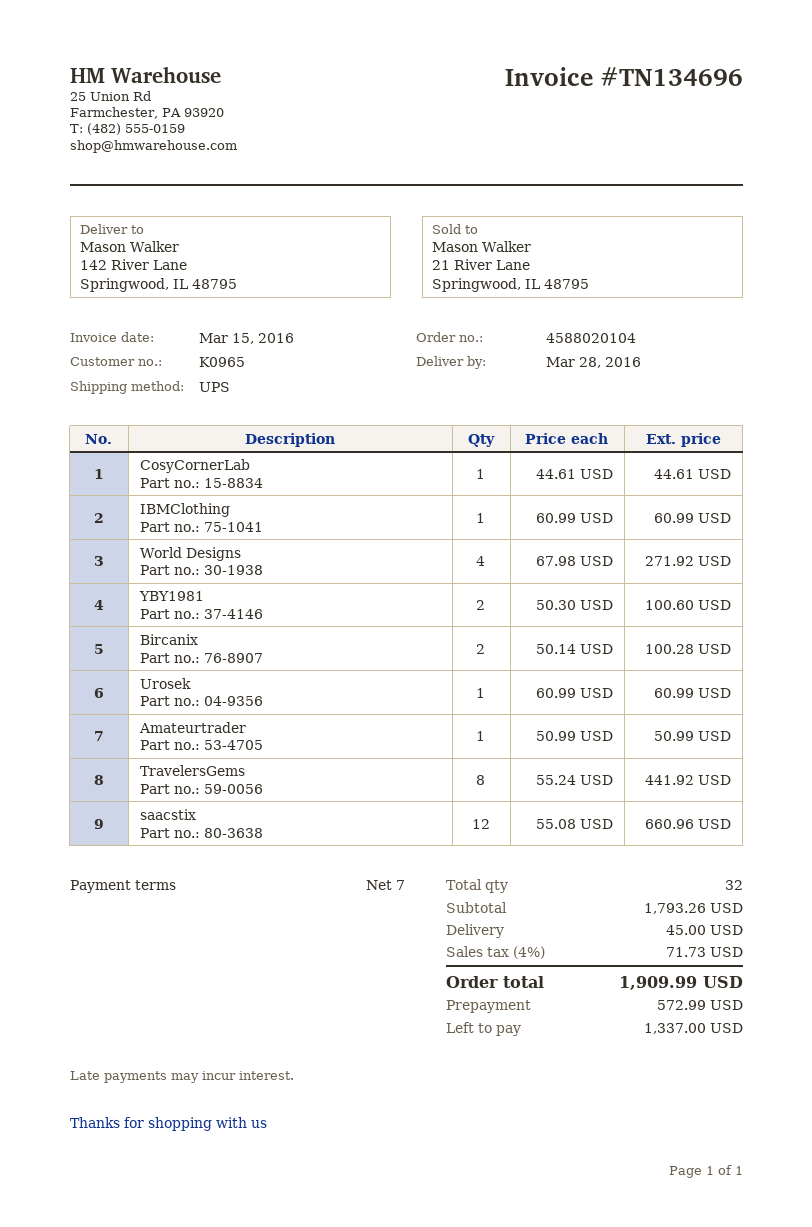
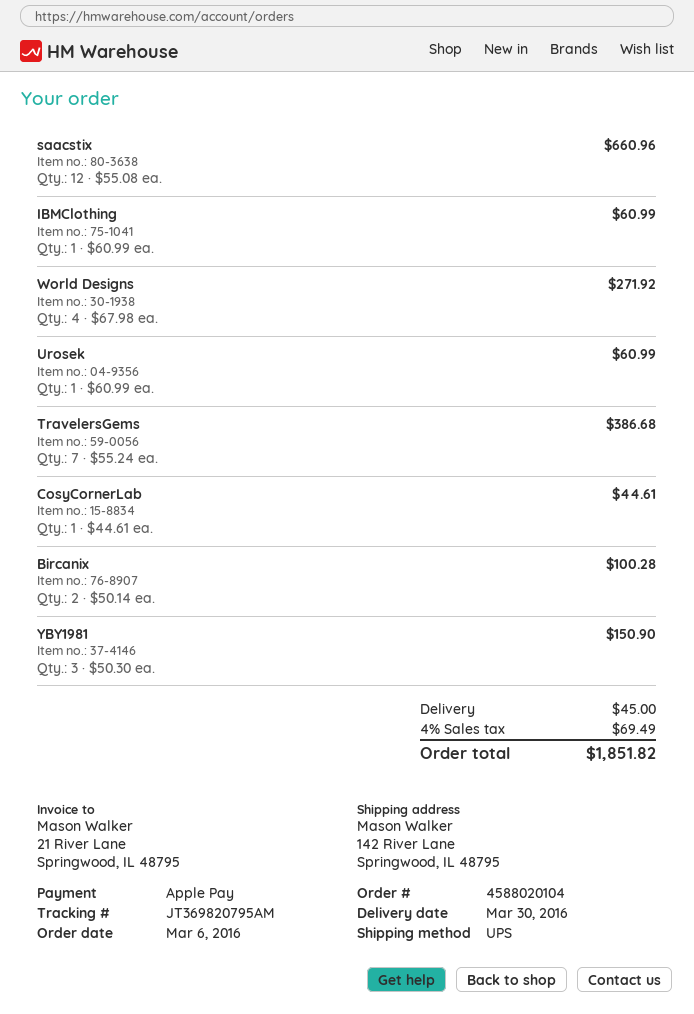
delivery date: 2016-03-28 -> 2016-03-30
YBY1981: 2 x 50.30 = 100.60 -> 3 x 50.30 = 150.90
Amateurtrader: 1 x 50.99 = 50.99 -> none
TravelersGems: 8 x 55.24 = 441.92 -> 7 x 55.24 = 386.68
tax: 4% = 71.73 -> 4% = 69.49
total: 1909.99 -> 1851.82

